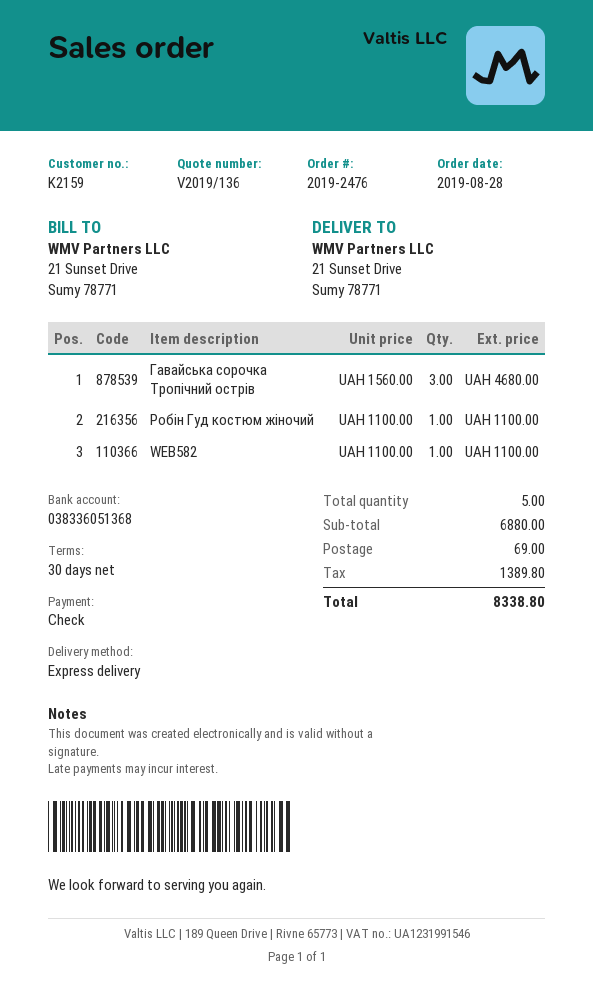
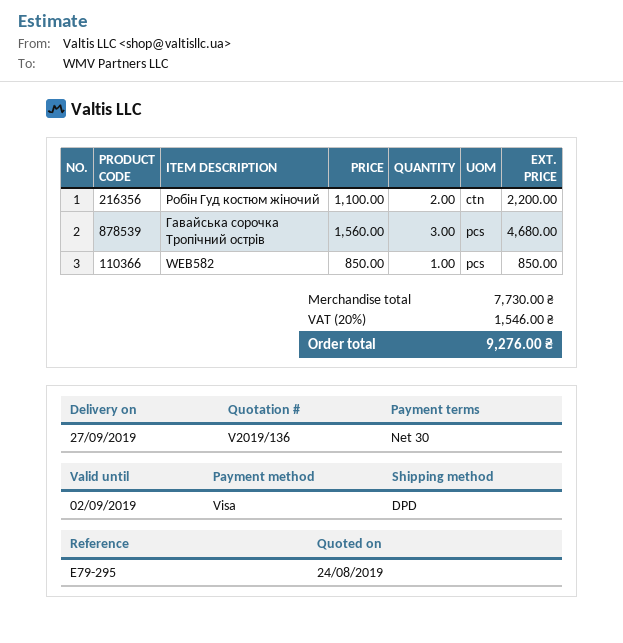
payment method: cheque -> Visa
shipping method: express -> DPD
Робін Гуд костюм жіночий: 1 x 1100.00 = 1100.00 -> 2 x 1100.00 = 2200.00
WEB582: 1 x 1100.00 = 1100.00 -> 1 x 850.00 = 850.00
subtotal: 6880.00 -> 7730.00
shipping: 69.00 -> none
tax: 1389.80 -> 1546.00
total: 8338.80 -> 9276.00

